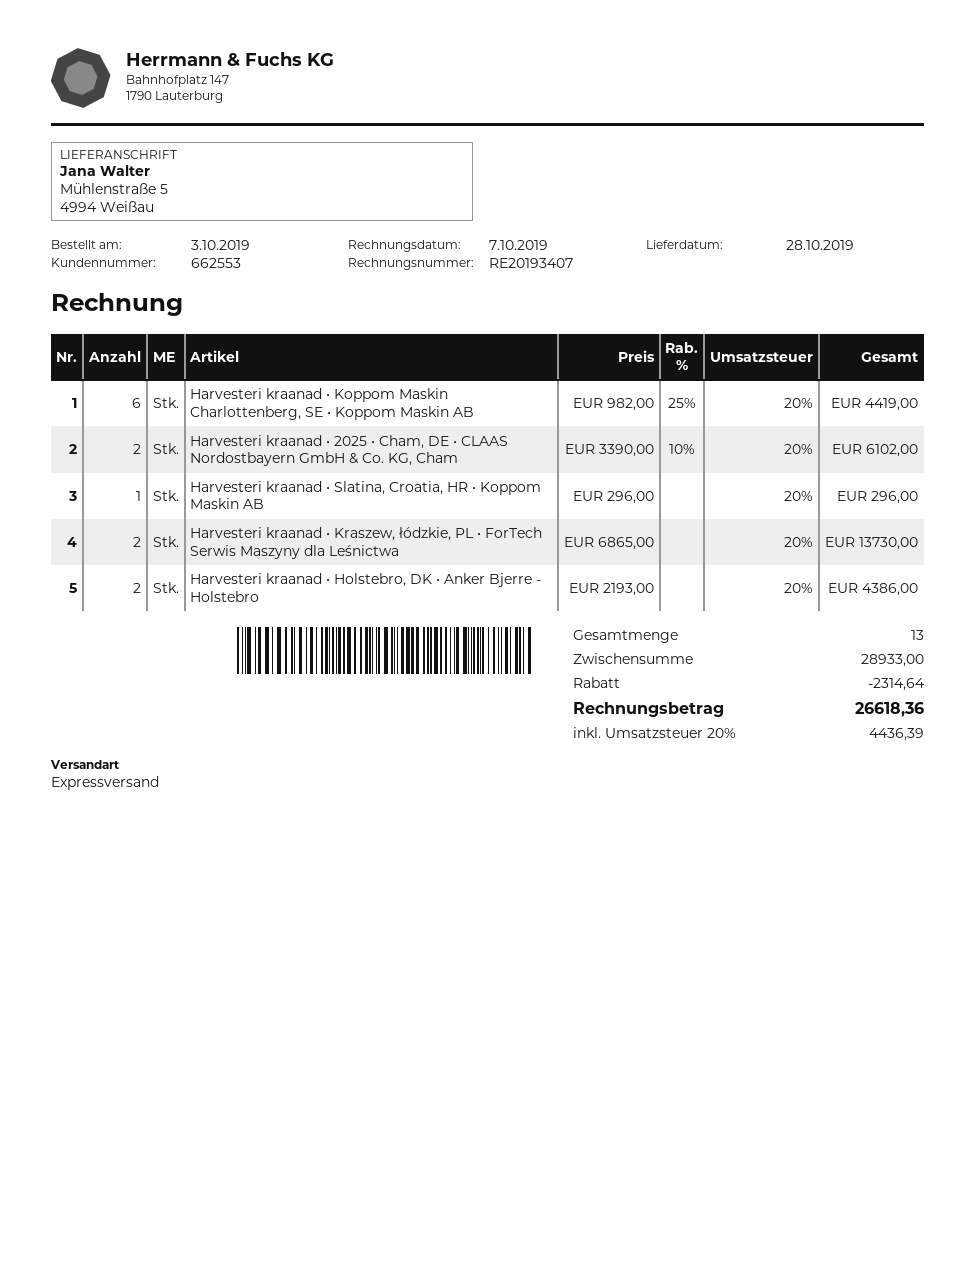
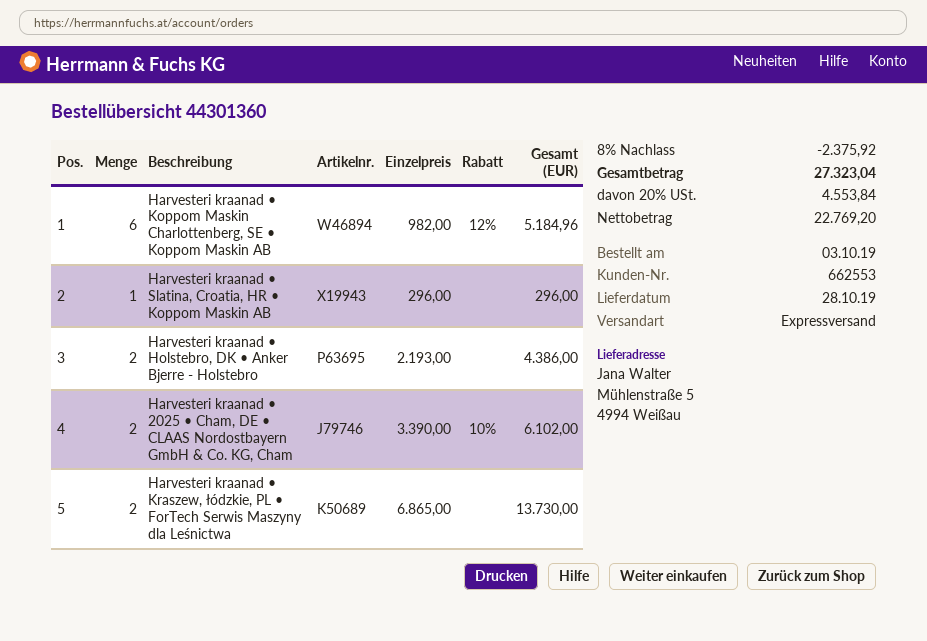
Harvesteri kraanad • Koppom Maskin Charlottenberg, SE • Koppom Maskin AB: 6 x 982.00 - 25% = 4419.00 -> 6 x 982.00 - 12% = 5184.96
discount: 2314.64 -> 2375.92
tax: 20% = 4436.39 -> 20% = 4553.84
total: 26618.36 -> 27323.04

